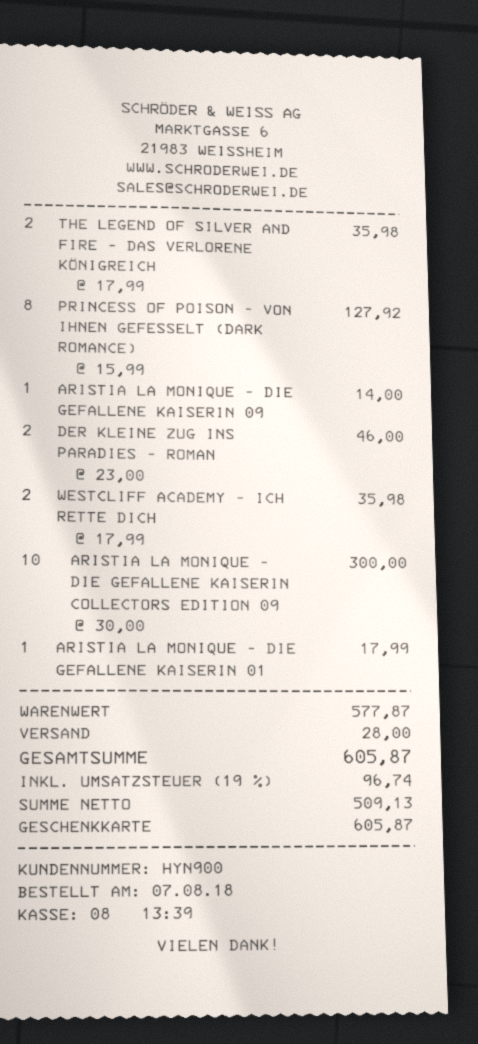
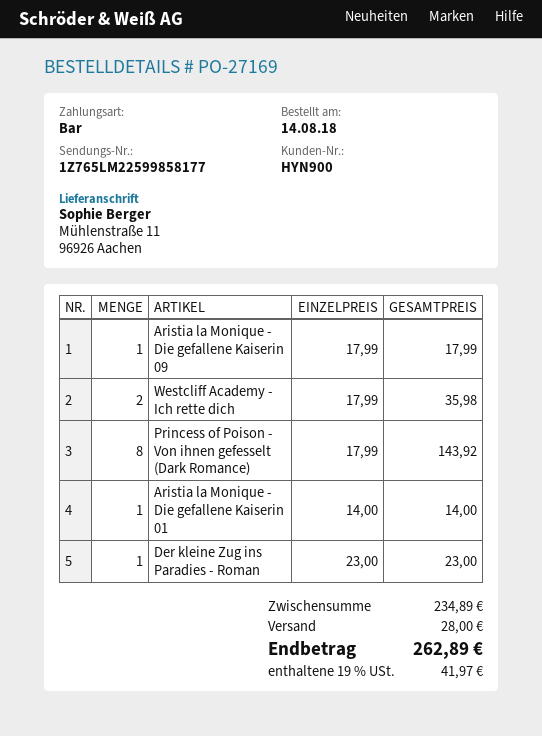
order date: 2018-08-07 -> 2018-08-14
payment method: gift card -> cash
THE LEGEND OF SILVER AND FIRE - DAS VERLORENE KÖNIGREICH: 2 x 17.99 = 35.98 -> none
PRINCESS OF POISON - VON IHNEN GEFESSELT (DARK ROMANCE): 8 x 15.99 = 127.92 -> 8 x 17.99 = 143.92
ARISTIA LA MONIQUE - DIE GEFALLENE KAISERIN 09: 1 x 14.00 = 14.00 -> 1 x 17.99 = 17.99
DER KLEINE ZUG INS PARADIES - ROMAN: 2 x 23.00 = 46.00 -> 1 x 23.00 = 23.00
ARISTIA LA MONIQUE - DIE GEFALLENE KAISERIN COLLECTORS EDITION 09: 10 x 30.00 = 300.00 -> none
ARISTIA LA MONIQUE - DIE GEFALLENE KAISERIN 01: 1 x 17.99 = 17.99 -> 1 x 14.00 = 14.00
subtotal: 577.87 -> 234.89
tax: 19% = 96.74 -> 19% = 41.97
total: 605.87 -> 262.89

